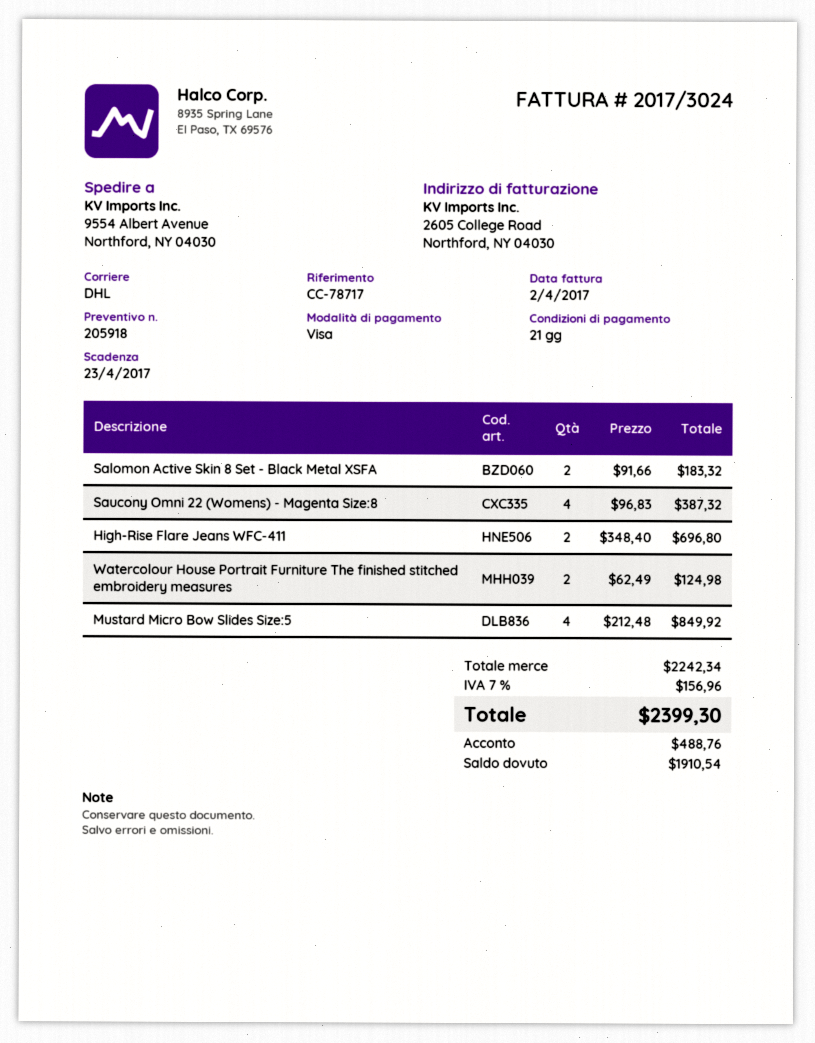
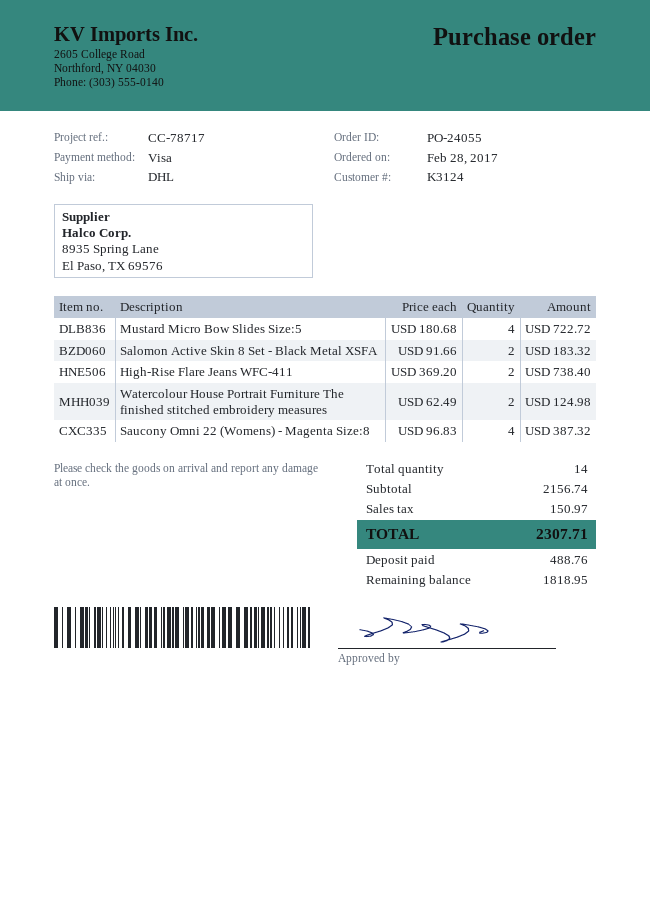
High-Rise Flare Jeans WFC-411: 2 x 348.40 = 696.80 -> 2 x 369.20 = 738.40
Mustard Micro Bow Slides Size:5: 4 x 212.48 = 849.92 -> 4 x 180.68 = 722.72
subtotal: 2242.34 -> 2156.74
tax: 156.96 -> 150.97
total: 2399.30 -> 2307.71
balance: 1910.54 -> 1818.95

